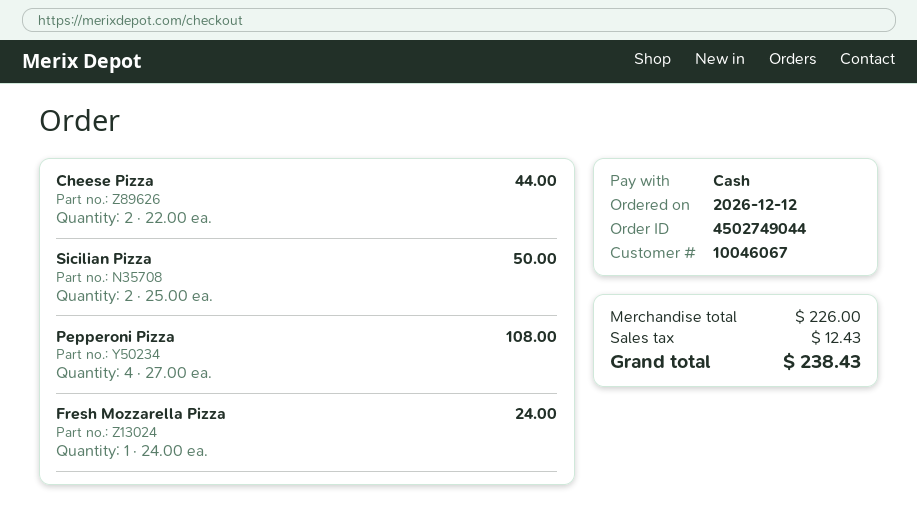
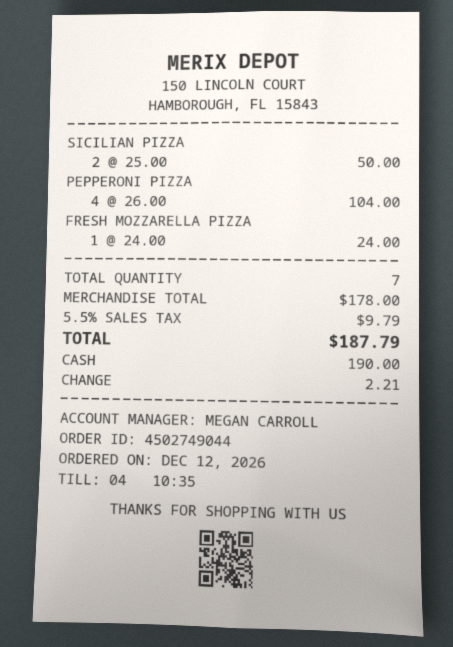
Cheese Pizza: 2 x 22.00 = 44.00 -> none
Pepperoni Pizza: 4 x 27.00 = 108.00 -> 4 x 26.00 = 104.00
subtotal: 226.00 -> 178.00
tax: 12.43 -> 9.79
total: 238.43 -> 187.79

